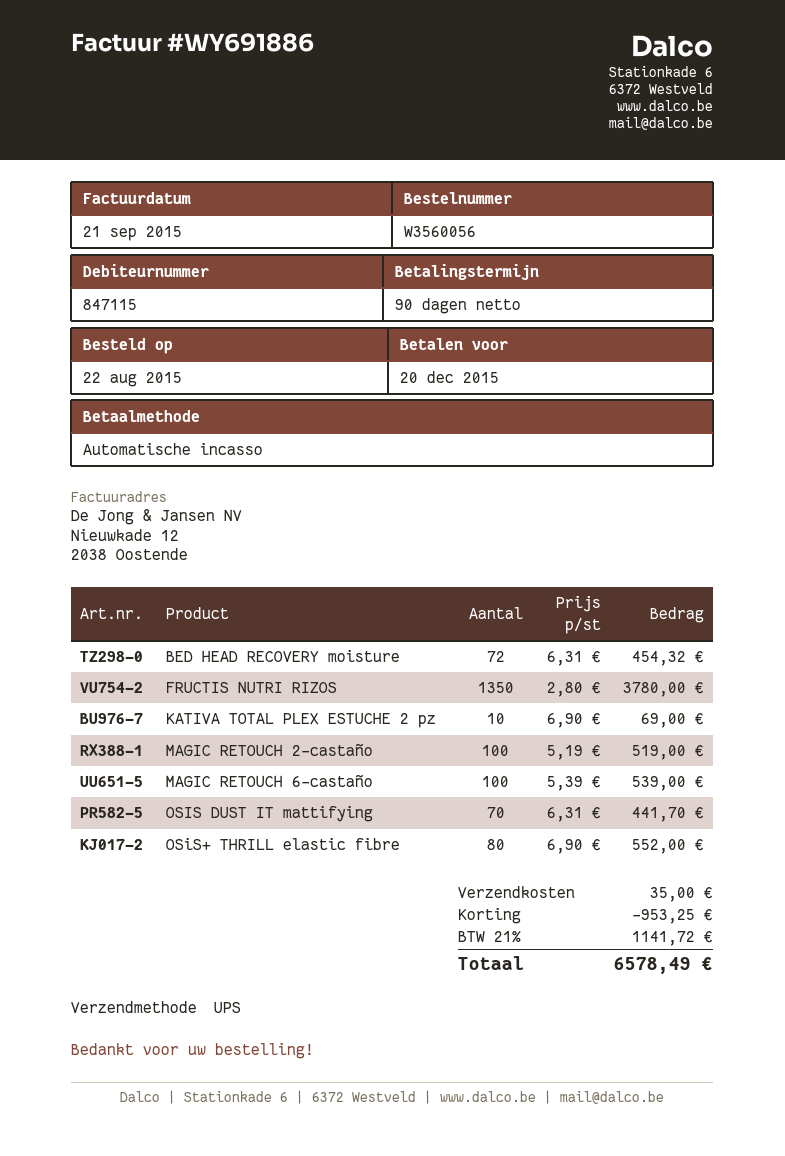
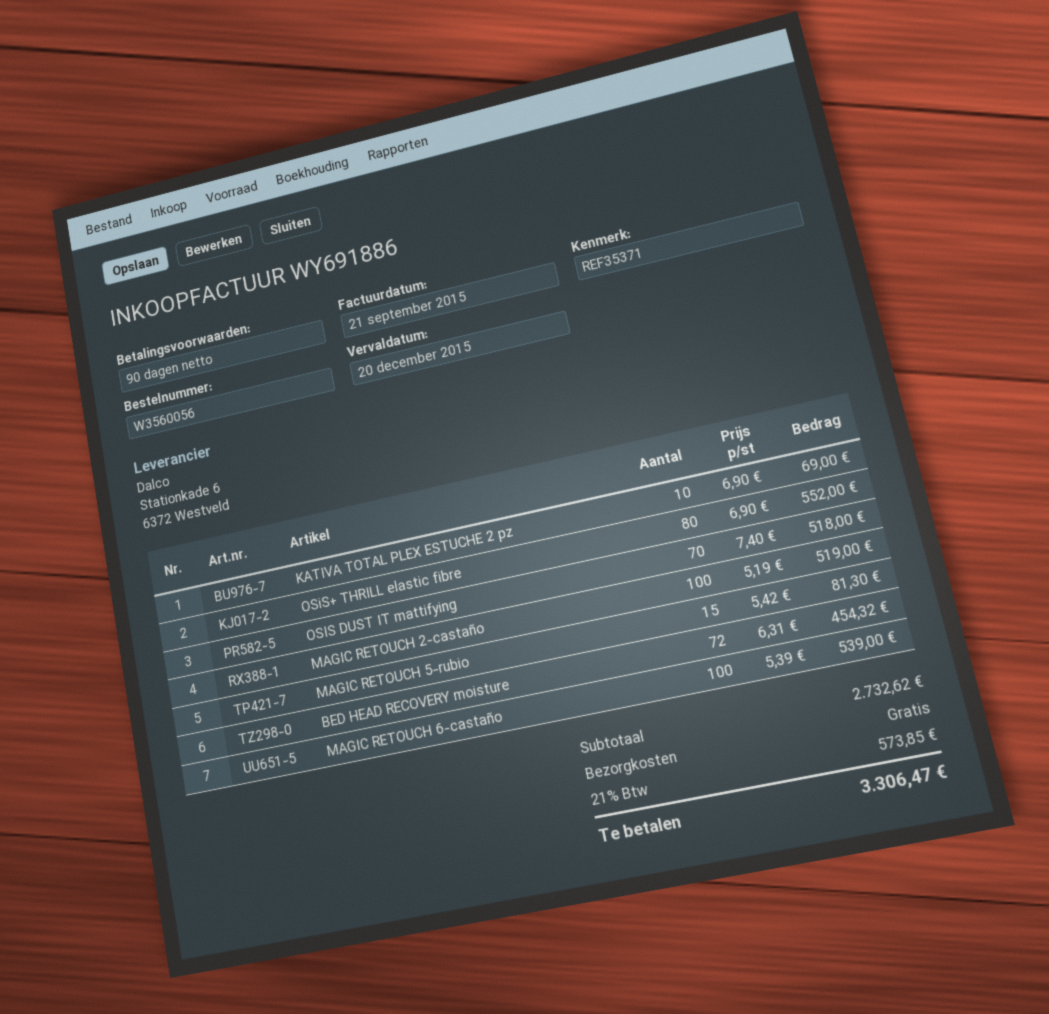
FRUCTIS NUTRI RIZOS: 1350 x 2.80 = 3780.00 -> none
OSIS DUST IT mattifying: 70 x 6.31 = 441.70 -> 70 x 7.40 = 518.00
MAGIC RETOUCH 5-rubio: none -> 15 x 5.42 = 81.30
discount: 953.25 -> none
shipping: 35.00 -> 0.00
tax: 21% = 1141.72 -> 21% = 573.85
total: 6578.49 -> 3306.47

